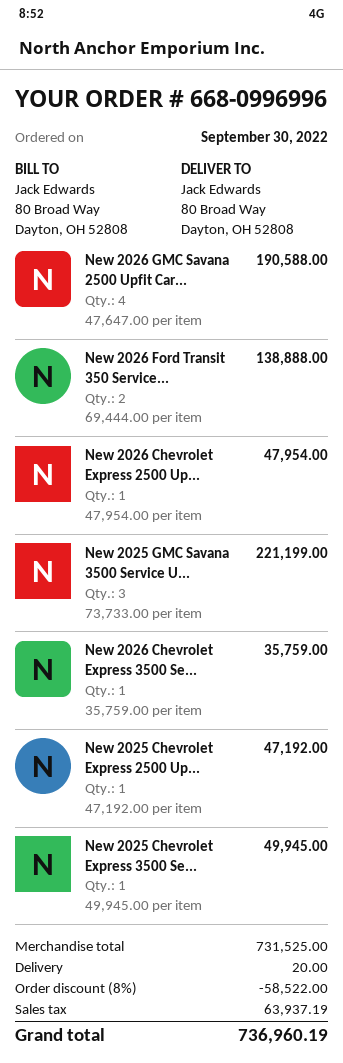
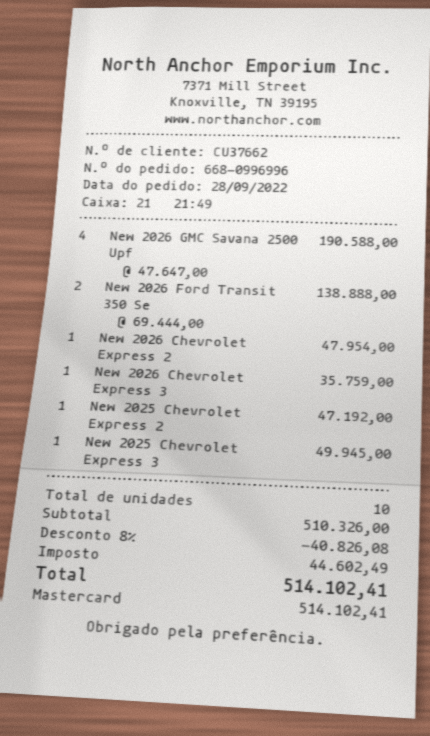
order date: 2022-09-30 -> 2022-09-28
New 2025 GMC Savana 3500 Service U...: 3 x 73733.00 = 221199.00 -> none
subtotal: 731525.00 -> 510326.00
discount: 8% = 58522.00 -> 8% = 40826.08
shipping: 20.00 -> none
tax: 63937.19 -> 44602.49
total: 736960.19 -> 514102.41

